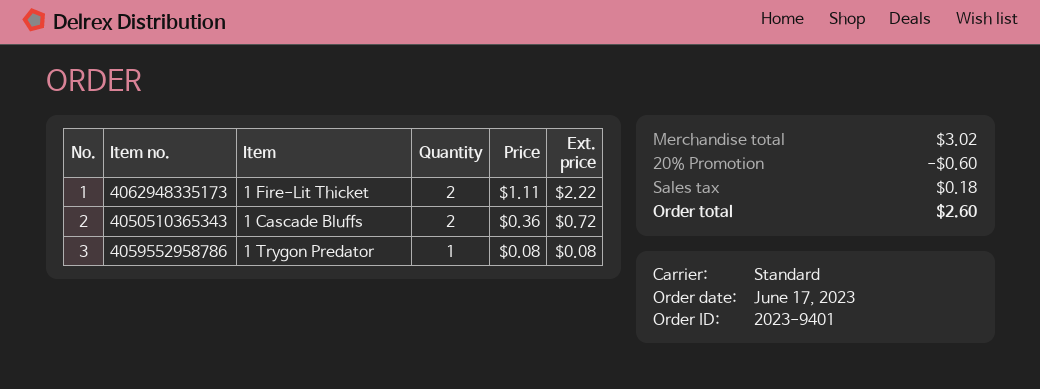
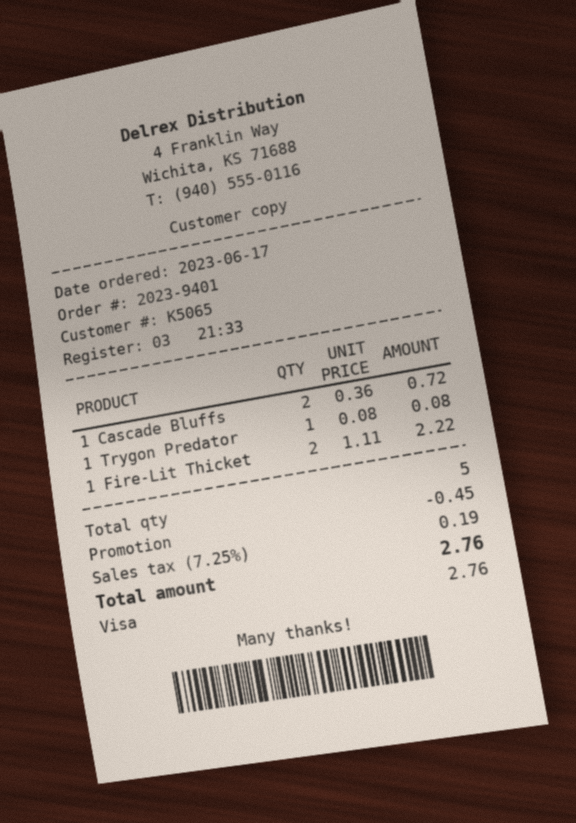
discount: 0.60 -> 0.45
tax: 0.18 -> 0.19
total: 2.60 -> 2.76

